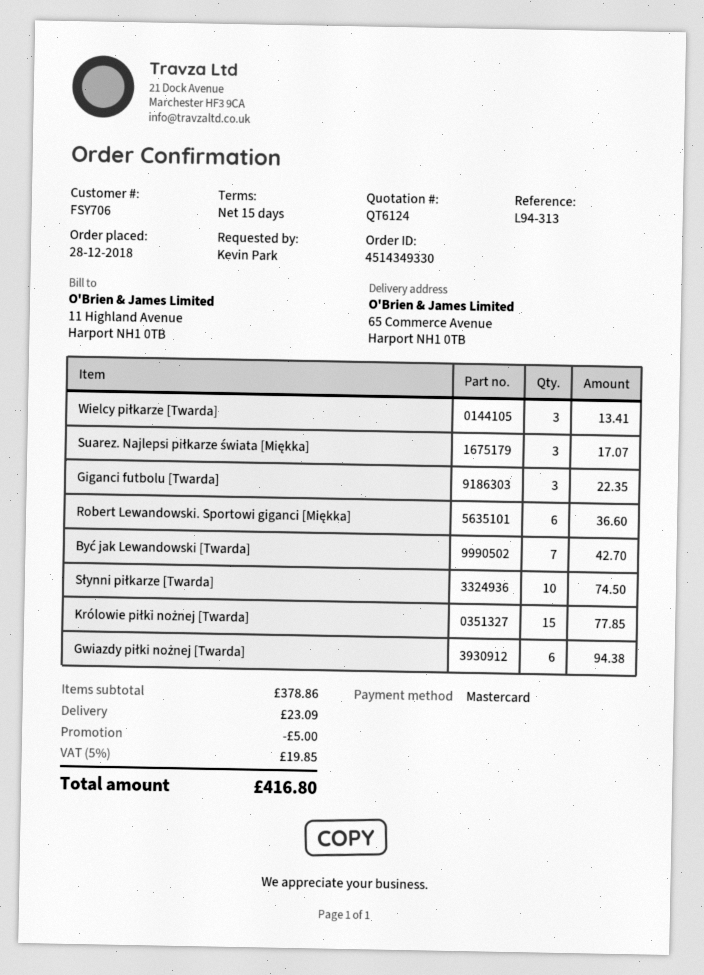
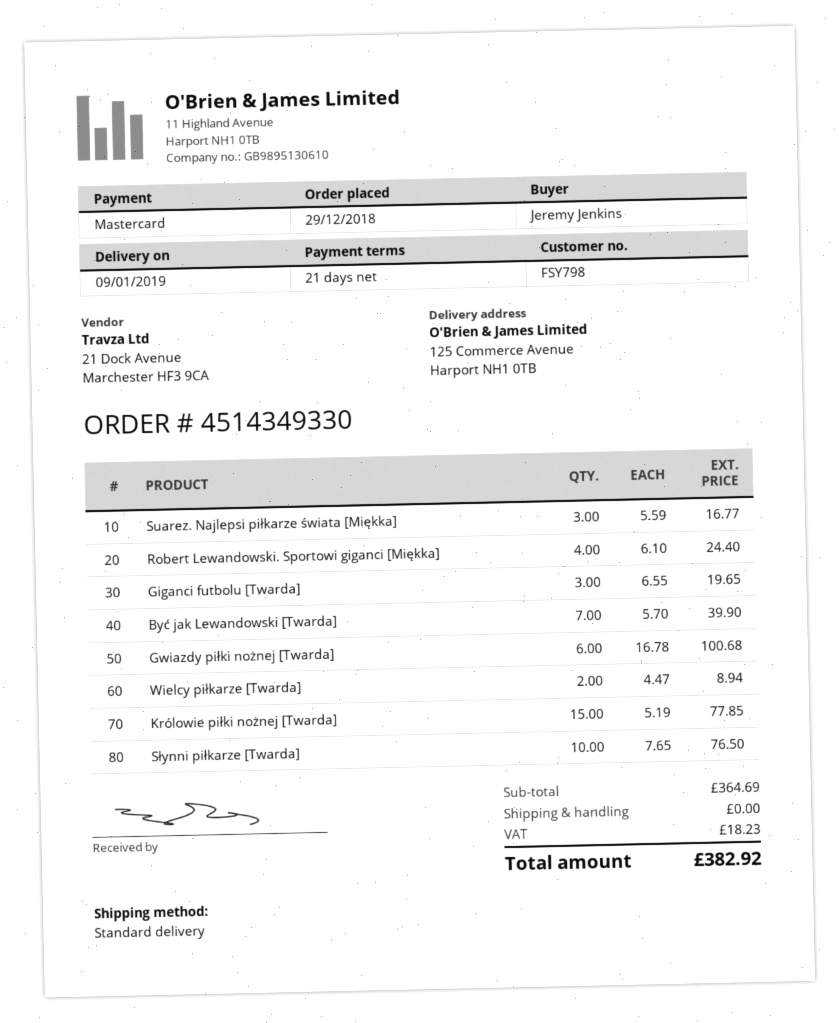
order date: 2018-12-28 -> 2018-12-29
payment terms: 15 days -> 21 days
customer number: FSY706 -> FSY798
ordered by: Kevin Park -> Jeremy Jenkins
ship to: 65 Commerce Avenue, Harport NH1 0TB -> 125 Commerce Avenue, Harport NH1 0TB
Wielcy piłkarze [Twarda]: 3 for 13.41 -> 2 for 8.94
Suarez. Najlepsi piłkarze świata [Miękka]: 3 for 17.07 -> 3 for 16.77
Giganci futbolu [Twarda]: 3 for 22.35 -> 3 for 19.65
Robert Lewandowski. Sportowi giganci [Miękka]: 6 for 36.60 -> 4 for 24.40
Być jak Lewandowski [Twarda]: 7 for 42.70 -> 7 for 39.90
Słynni piłkarze [Twarda]: 10 for 74.50 -> 10 for 76.50
Gwiazdy piłki nożnej [Twarda]: 6 for 94.38 -> 6 for 100.68
subtotal: 378.86 -> 364.69
discount: 5.00 -> none
shipping: 23.09 -> 0.00
tax: 19.85 -> 18.23
total: 416.80 -> 382.92

